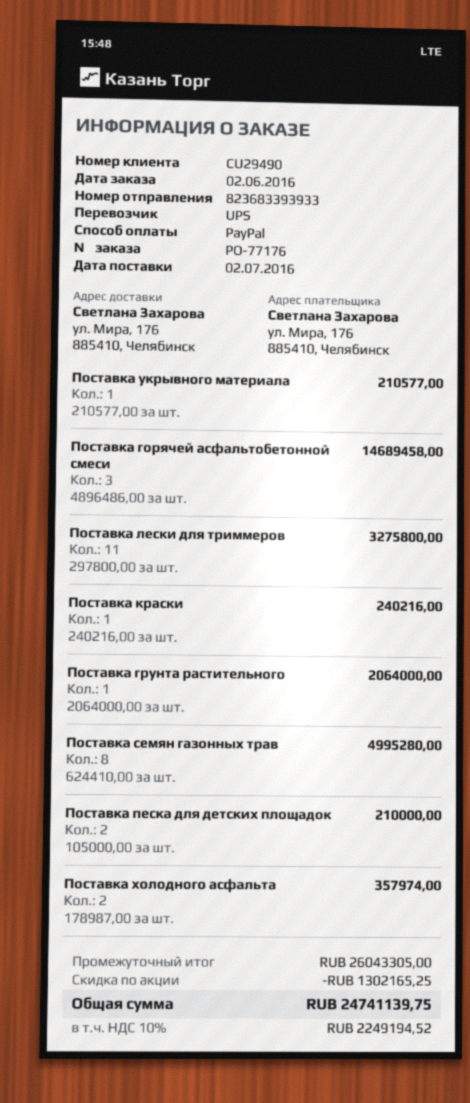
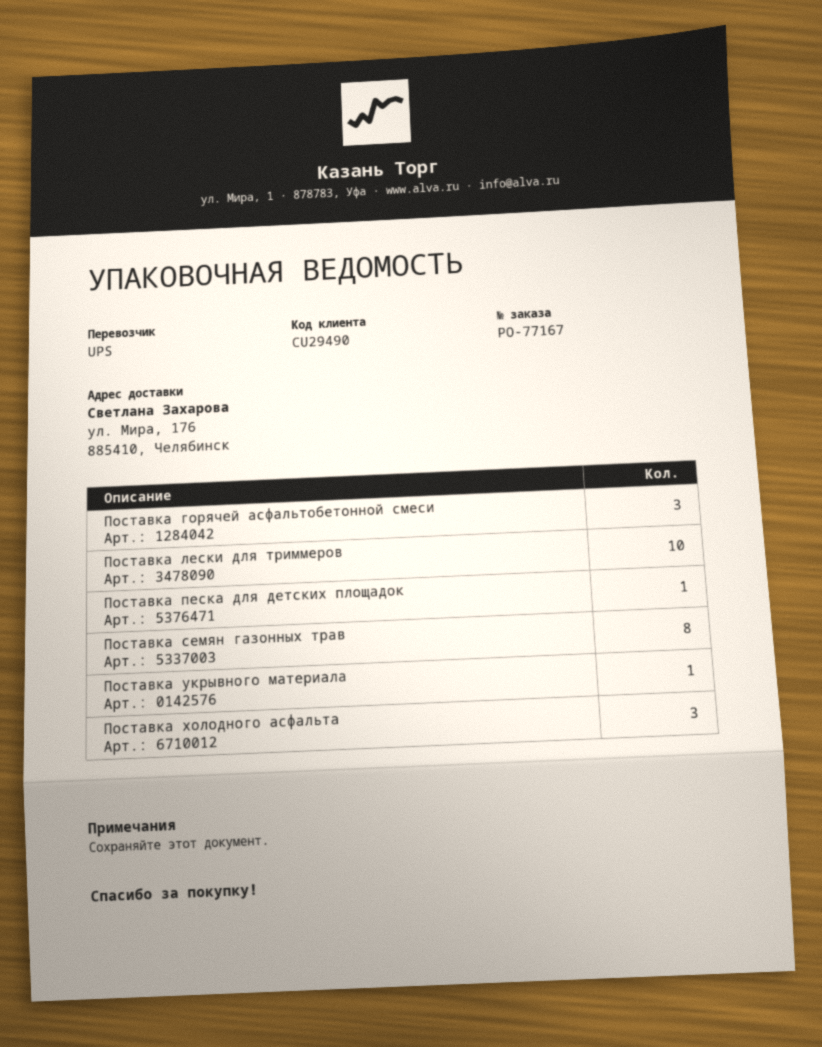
order number: PO-77176 -> PO-77167
Поставка лески для триммеров: 11 -> 10
Поставка краски: 1 -> none
Поставка грунта растительного: 1 -> none
Поставка песка для детских площадок: 2 -> 1
Поставка холодного асфальта: 2 -> 3

